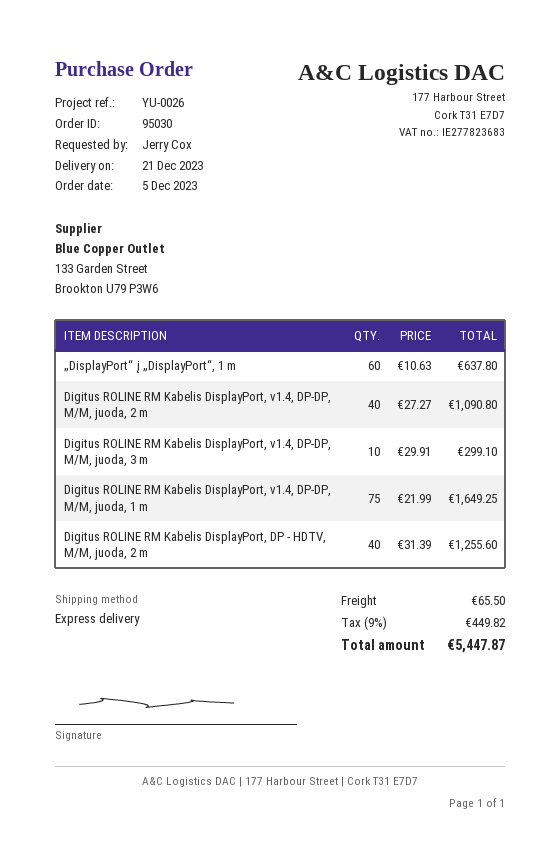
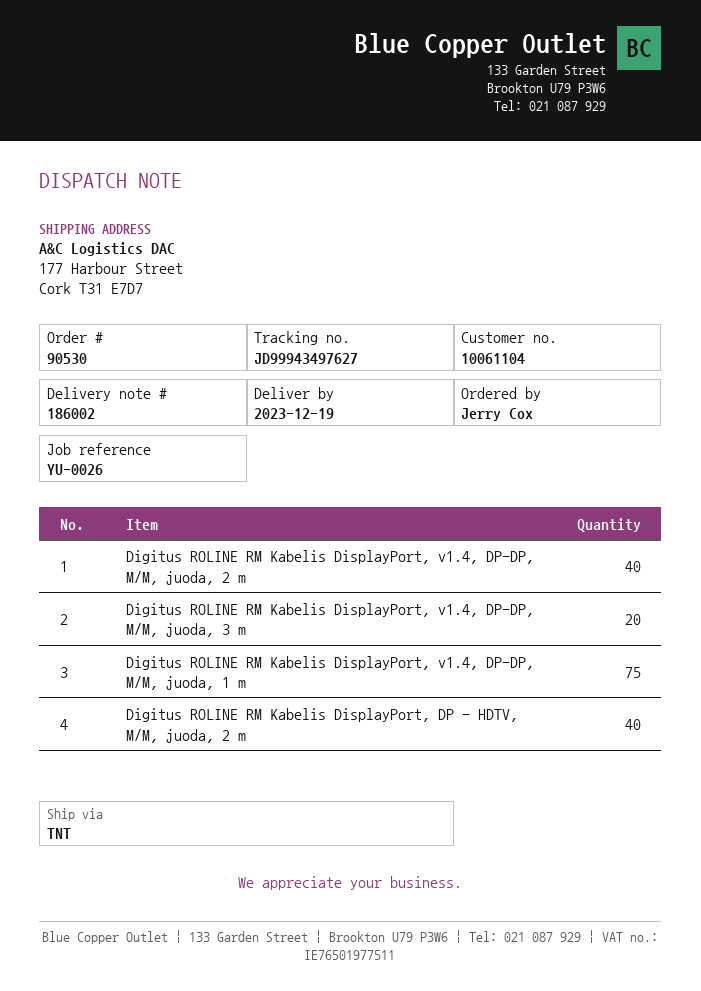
order number: 95030 -> 90530
delivery date: 2023-12-21 -> 2023-12-19
shipping method: express -> TNT
„DisplayPort“ į „DisplayPort“, 1 m: 60 -> none
Digitus ROLINE RM Kabelis DisplayPort, v1.4, DP-DP, M/M, juoda, 3 m: 10 -> 20

